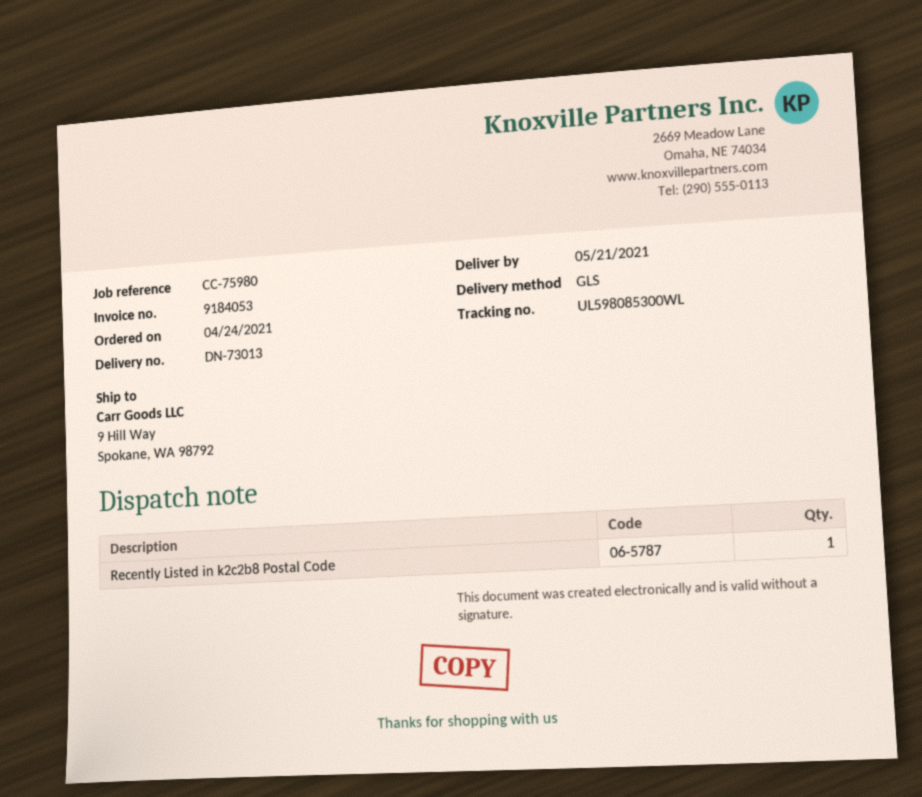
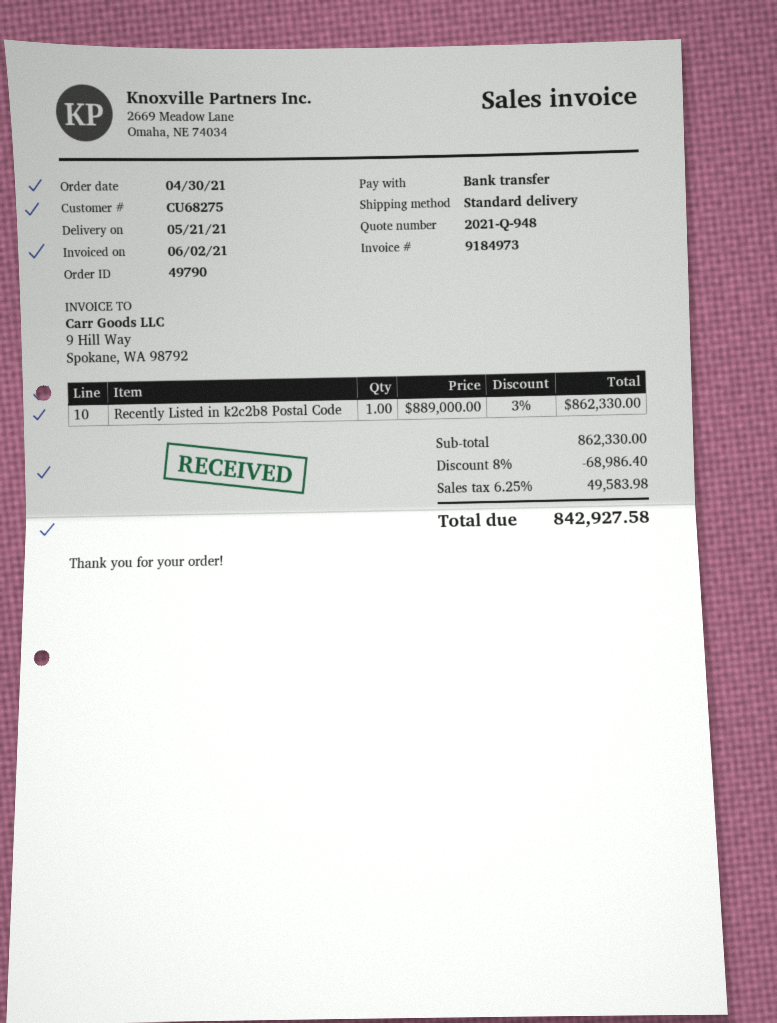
order date: 2021-04-24 -> 2021-04-30
invoice number: 9184053 -> 9184973
shipping method: GLS -> standard

